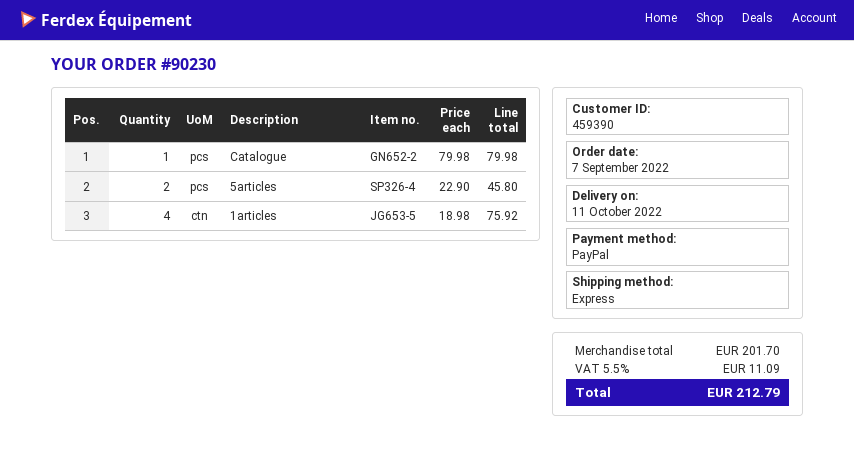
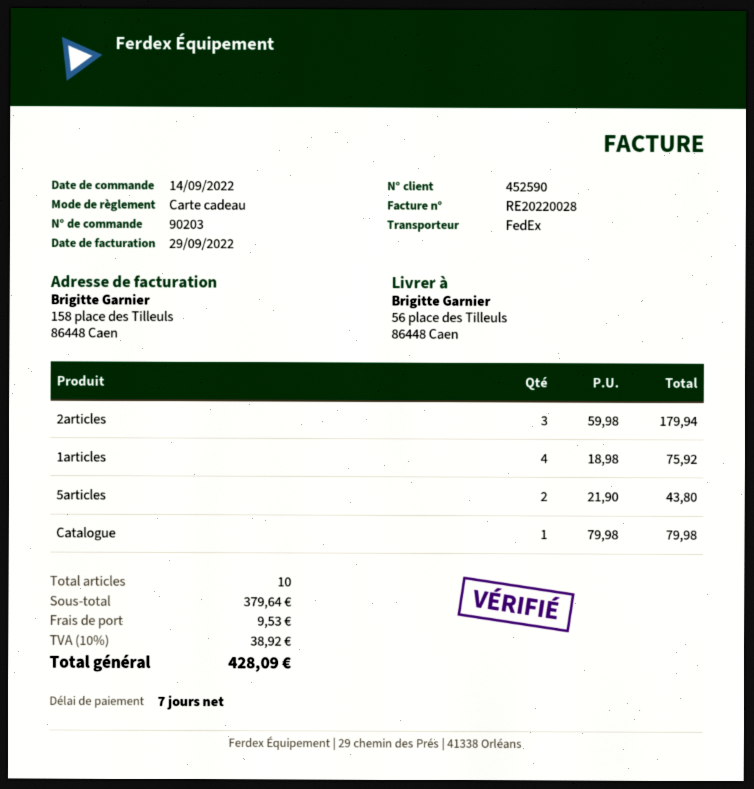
order number: 90230 -> 90203
order date: 2022-09-07 -> 2022-09-14
customer number: 459390 -> 452590
payment method: PayPal -> gift card
shipping method: express -> FedEx
5articles: 2 x 22.90 = 45.80 -> 2 x 21.90 = 43.80
2articles: none -> 3 x 59.98 = 179.94
subtotal: 201.70 -> 379.64
shipping: none -> 9.53
tax: 5.5% = 11.09 -> 10% = 38.92
total: 212.79 -> 428.09

